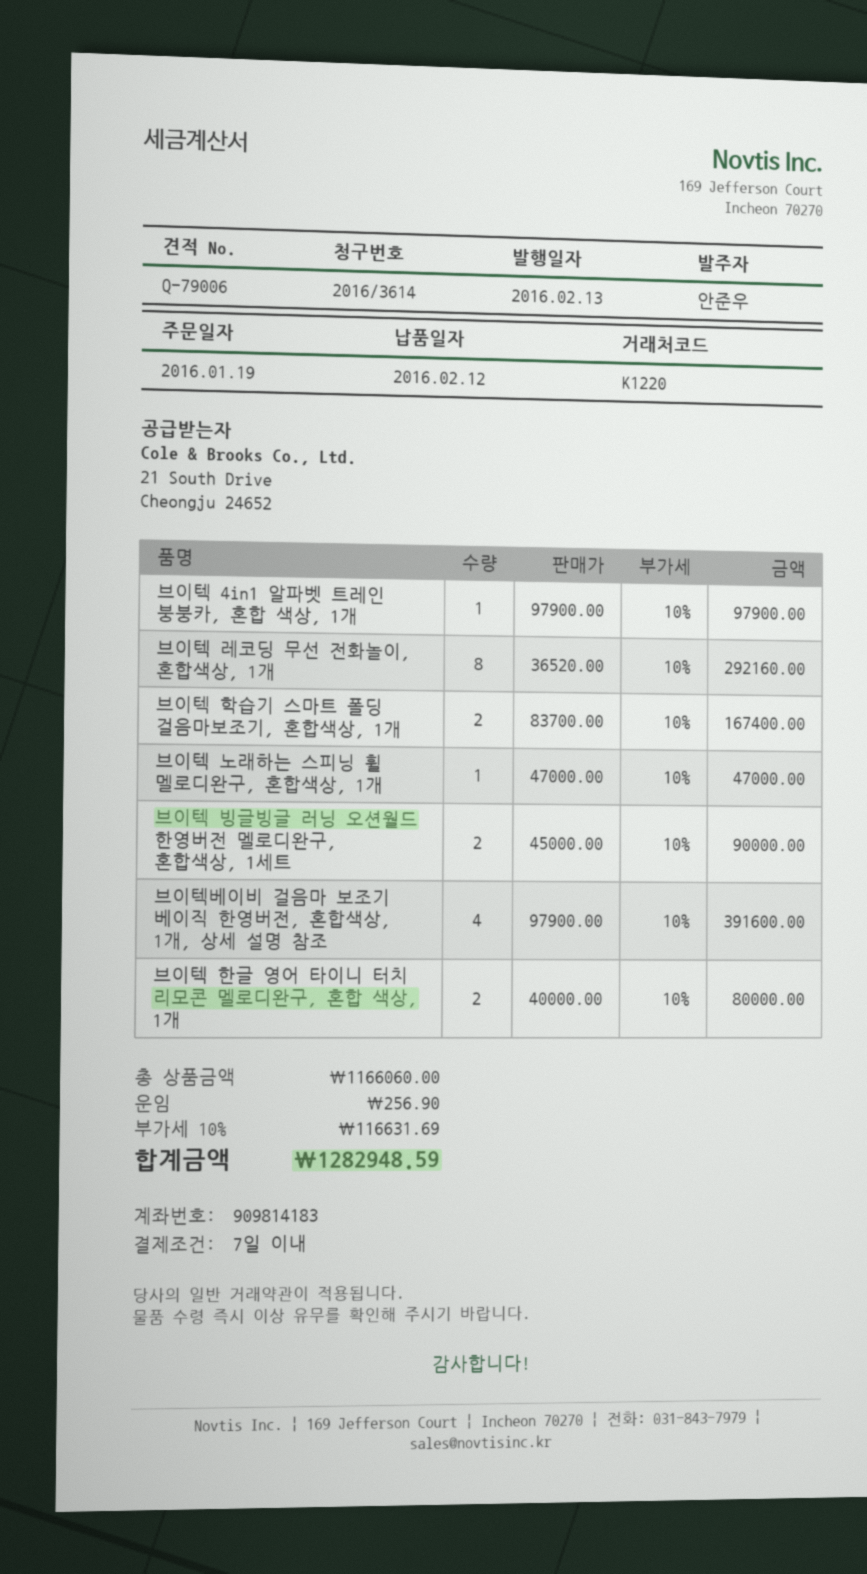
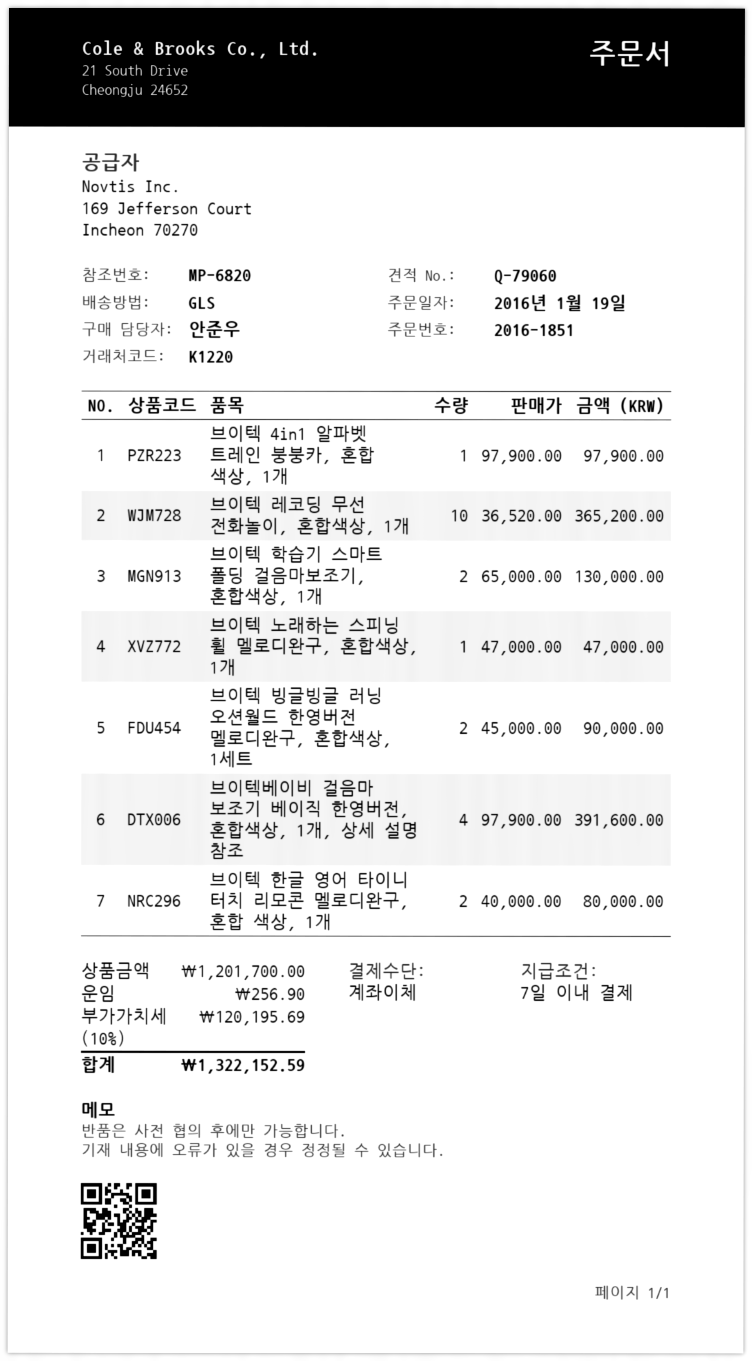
quote number: Q-79006 -> Q-79060
브이텍 레코딩 무선 전화놀이, 혼합색상, 1개: 8 x 36520.00 = 292160.00 -> 10 x 36520.00 = 365200.00
브이텍 학습기 스마트 폴딩 걸음마보조기, 혼합색상, 1개: 2 x 83700.00 = 167400.00 -> 2 x 65000.00 = 130000.00
subtotal: 1166060.00 -> 1201700.00
tax: 10% = 116631.69 -> 10% = 120195.69
total: 1282948.59 -> 1322152.59

